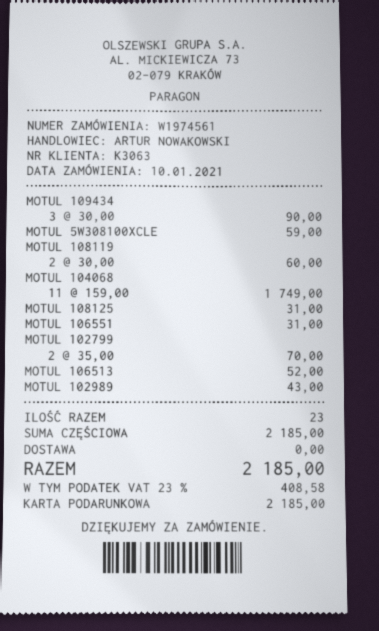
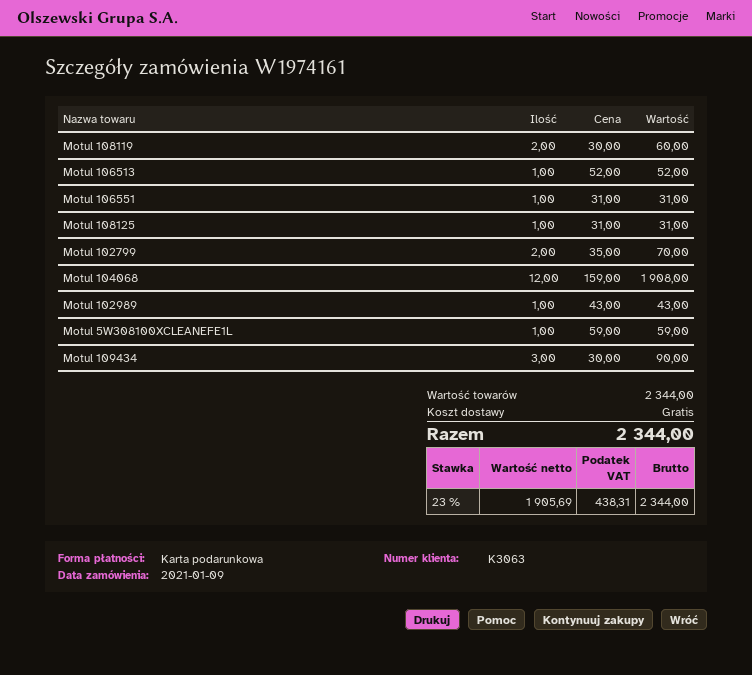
order number: W1974561 -> W1974161
order date: 2021-01-10 -> 2021-01-09
MOTUL 104068: 11 x 159.00 = 1749.00 -> 12 x 159.00 = 1908.00
subtotal: 2185.00 -> 2344.00
tax: 23% = 408.58 -> 23% = 438.31
total: 2185.00 -> 2344.00

